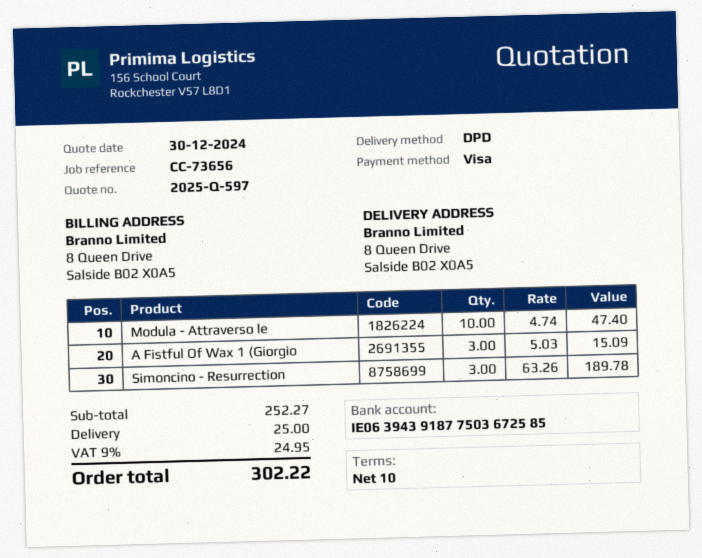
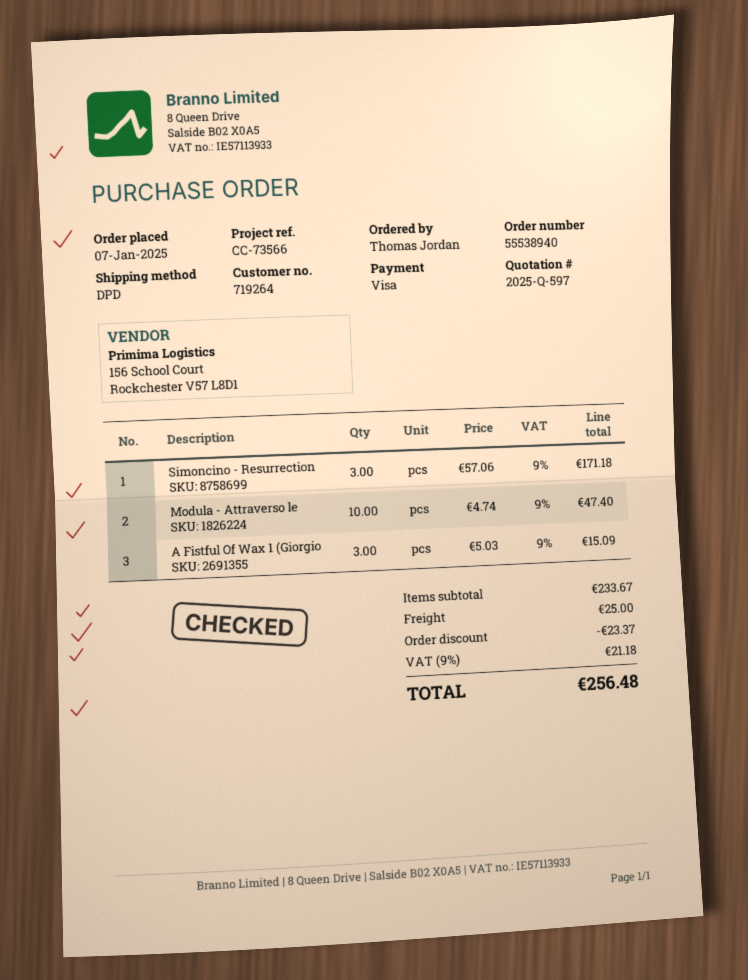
reference: CC-73656 -> CC-73566
Simoncino - Resurrection: 3 x 63.26 = 189.78 -> 3 x 57.06 = 171.18
subtotal: 252.27 -> 233.67
discount: none -> 23.37
tax: 9% = 24.95 -> 9% = 21.18
total: 302.22 -> 256.48

